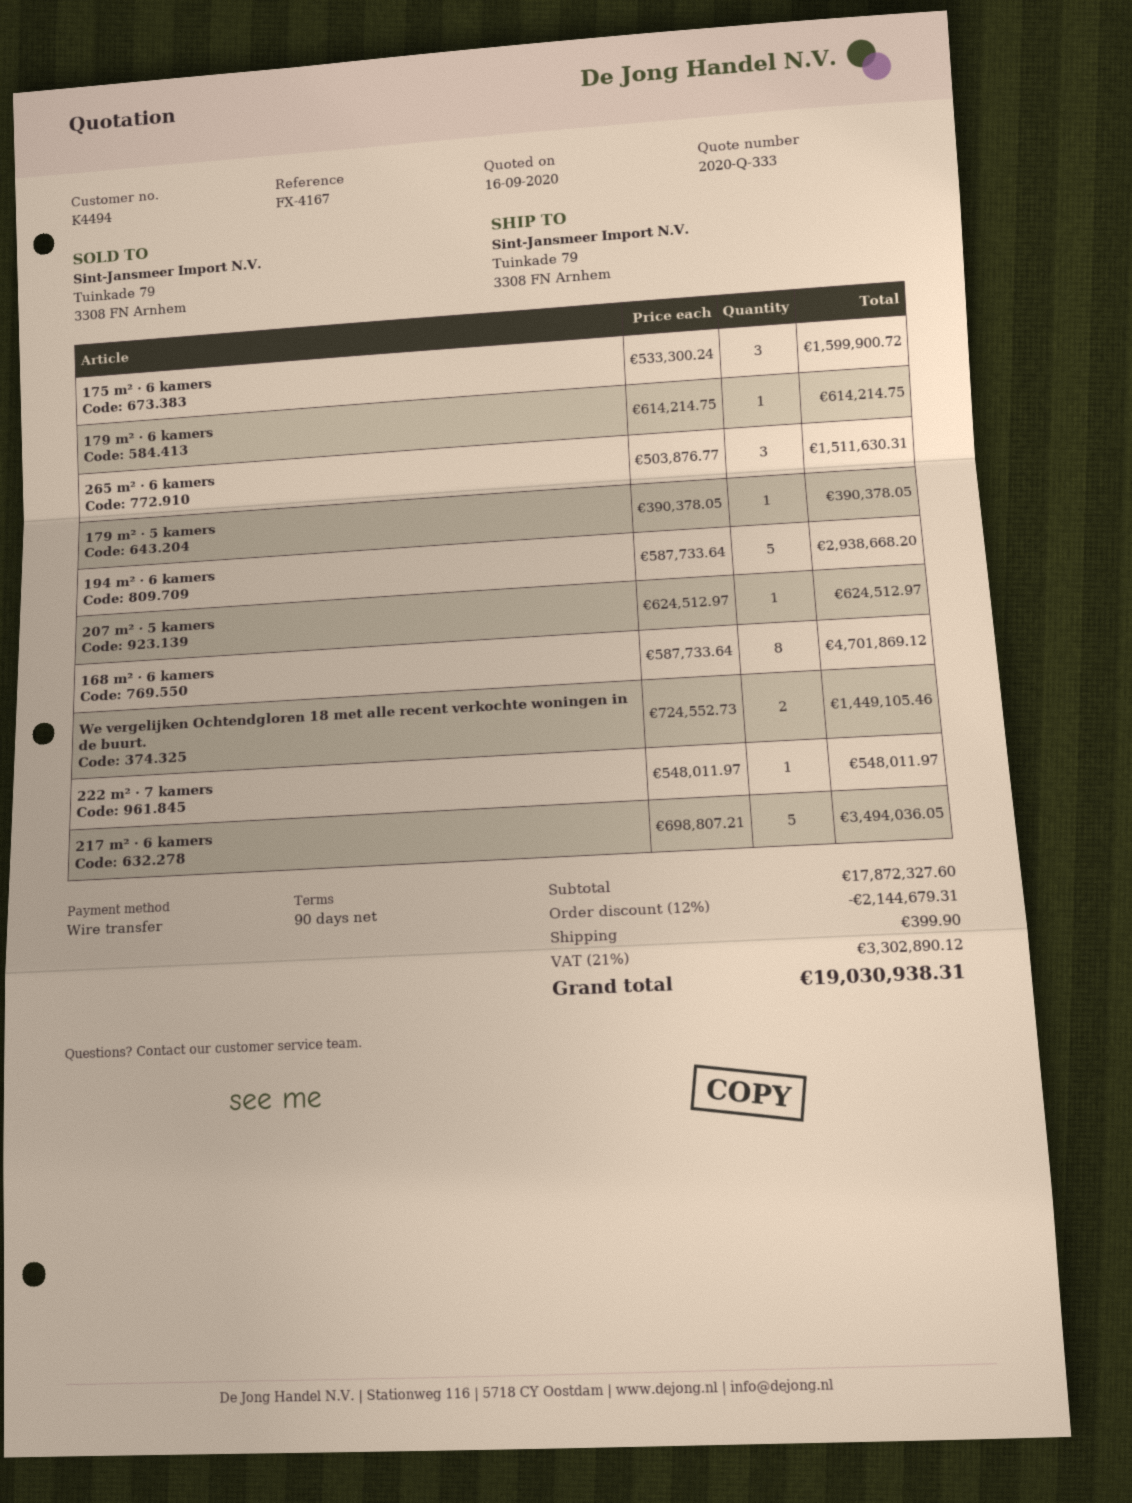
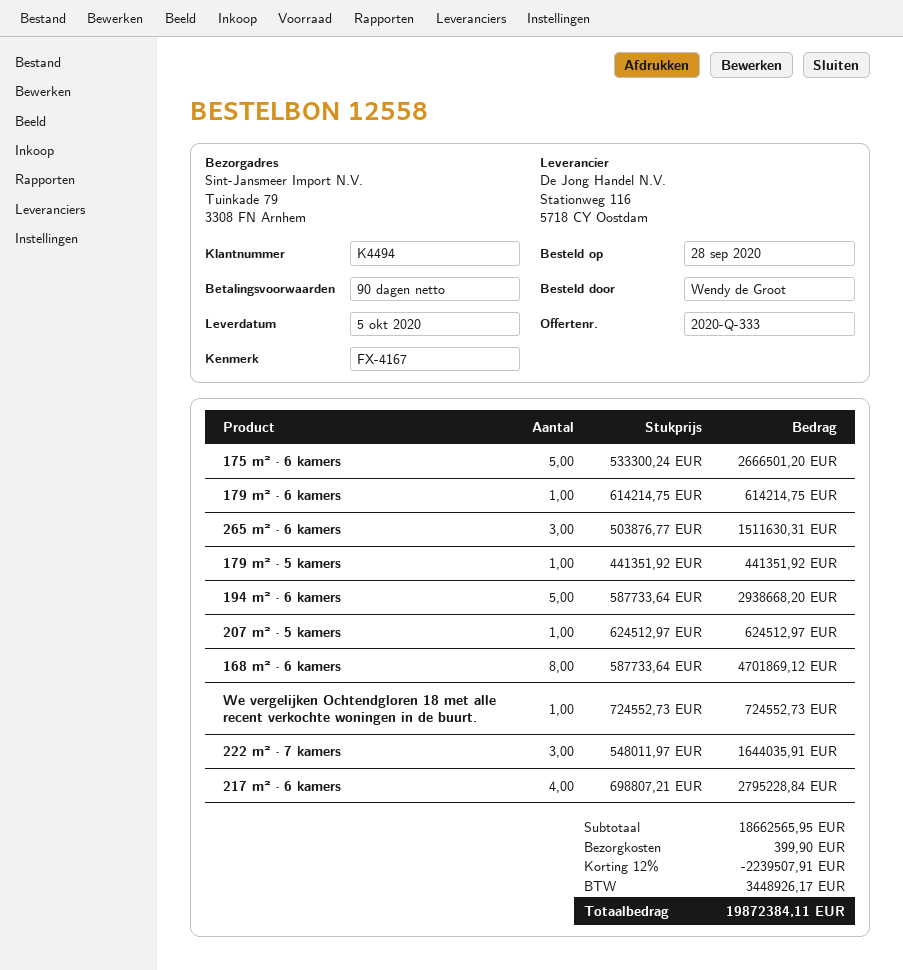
175 m² · 6 kamers: 3 x 533300.24 = 1599900.72 -> 5 x 533300.24 = 2666501.20
179 m² · 5 kamers: 1 x 390378.05 = 390378.05 -> 1 x 441351.92 = 441351.92
We vergelijken Ochtendgloren 18 met alle recent verkochte woningen in de buurt.: 2 x 724552.73 = 1449105.46 -> 1 x 724552.73 = 724552.73
222 m² · 7 kamers: 1 x 548011.97 = 548011.97 -> 3 x 548011.97 = 1644035.91
217 m² · 6 kamers: 5 x 698807.21 = 3494036.05 -> 4 x 698807.21 = 2795228.84
subtotal: 17872327.60 -> 18662565.95
discount: 12% = 2144679.31 -> 12% = 2239507.91
tax: 3302890.12 -> 3448926.17
total: 19030938.31 -> 19872384.11

